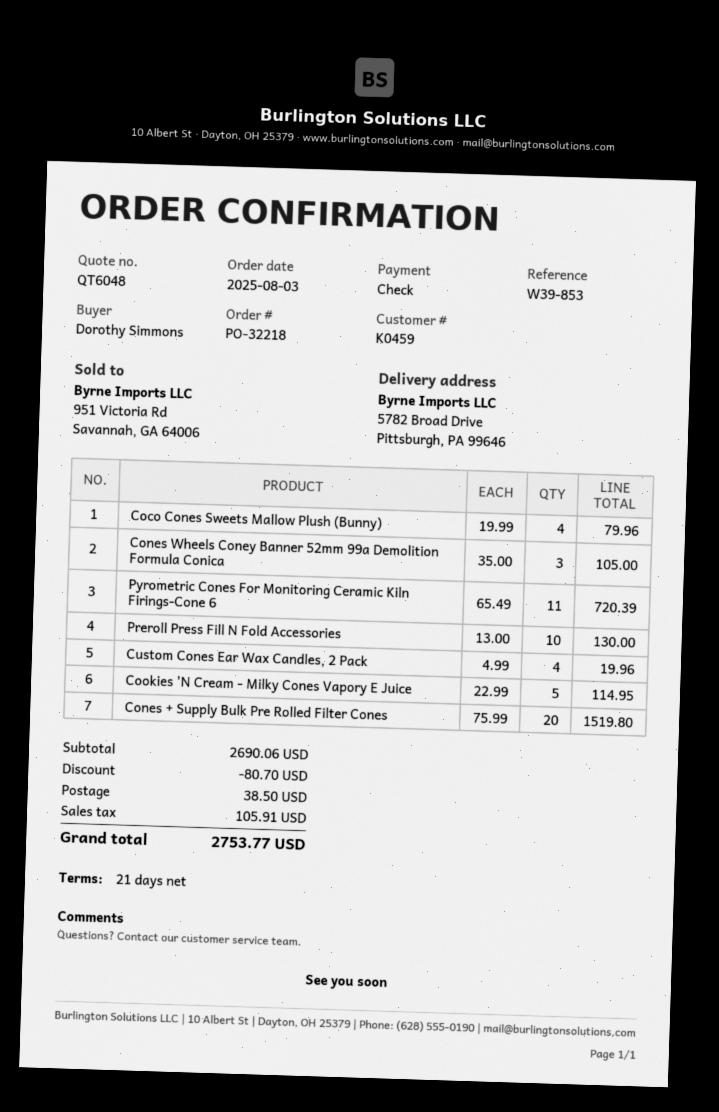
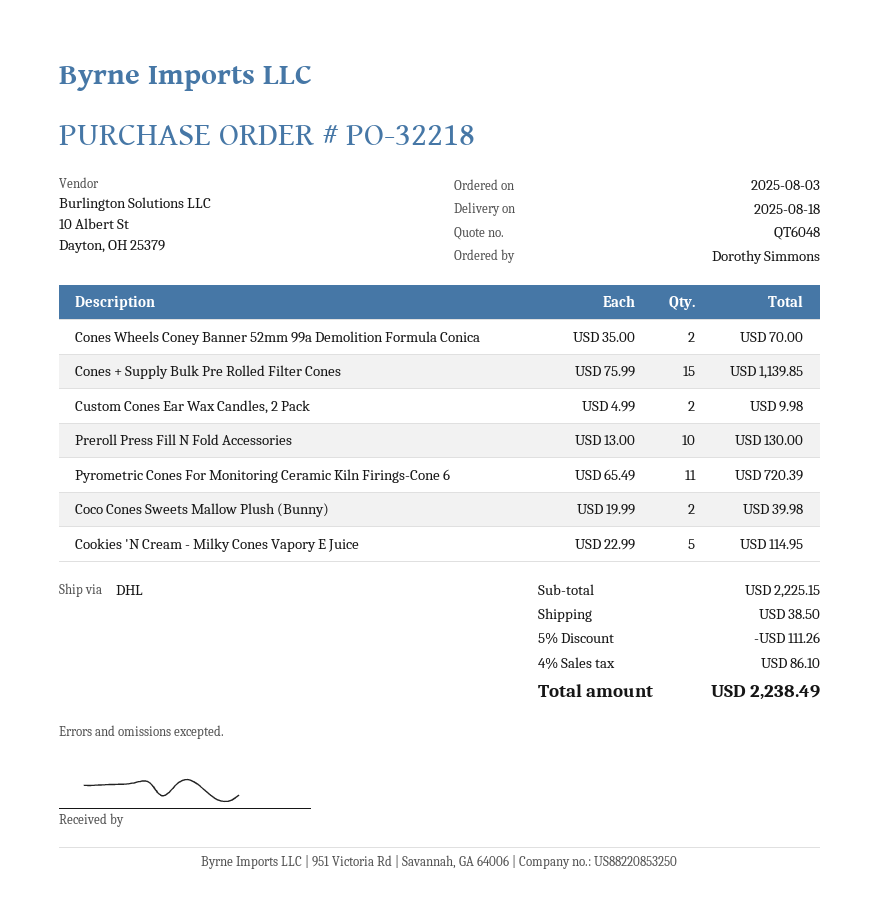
Coco Cones Sweets Mallow Plush (Bunny): 4 x 19.99 = 79.96 -> 2 x 19.99 = 39.98
Cones Wheels Coney Banner 52mm 99a Demolition Formula Conica: 3 x 35.00 = 105.00 -> 2 x 35.00 = 70.00
Custom Cones Ear Wax Candles, 2 Pack: 4 x 4.99 = 19.96 -> 2 x 4.99 = 9.98
Cones + Supply Bulk Pre Rolled Filter Cones: 20 x 75.99 = 1519.80 -> 15 x 75.99 = 1139.85
subtotal: 2690.06 -> 2225.15
discount: 80.70 -> 111.26
tax: 105.91 -> 86.10
total: 2753.77 -> 2238.49

